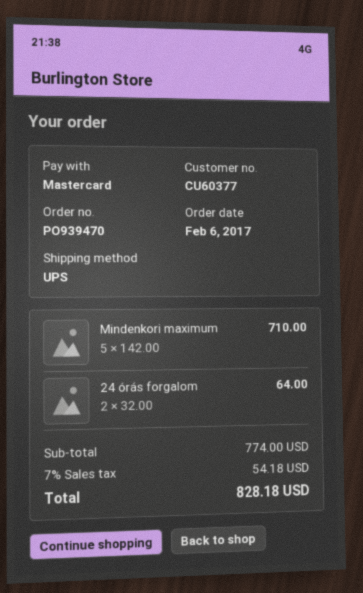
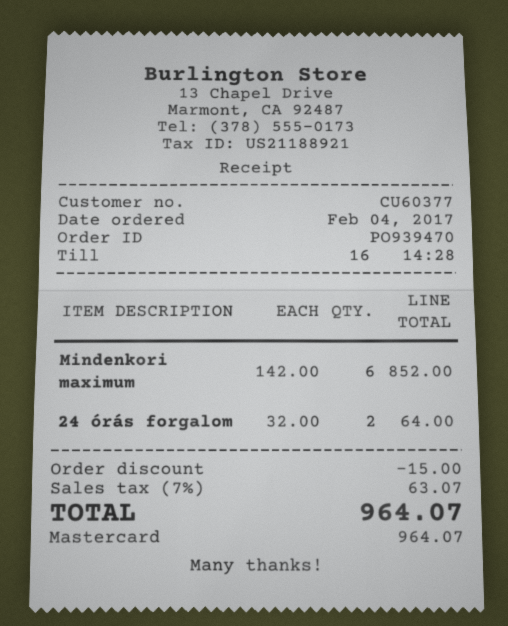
order date: 2017-02-06 -> 2017-02-04
Mindenkori maximum: 5 x 142.00 = 710.00 -> 6 x 142.00 = 852.00
discount: none -> 15.00
tax: 7% = 54.18 -> 7% = 63.07
total: 828.18 -> 964.07

